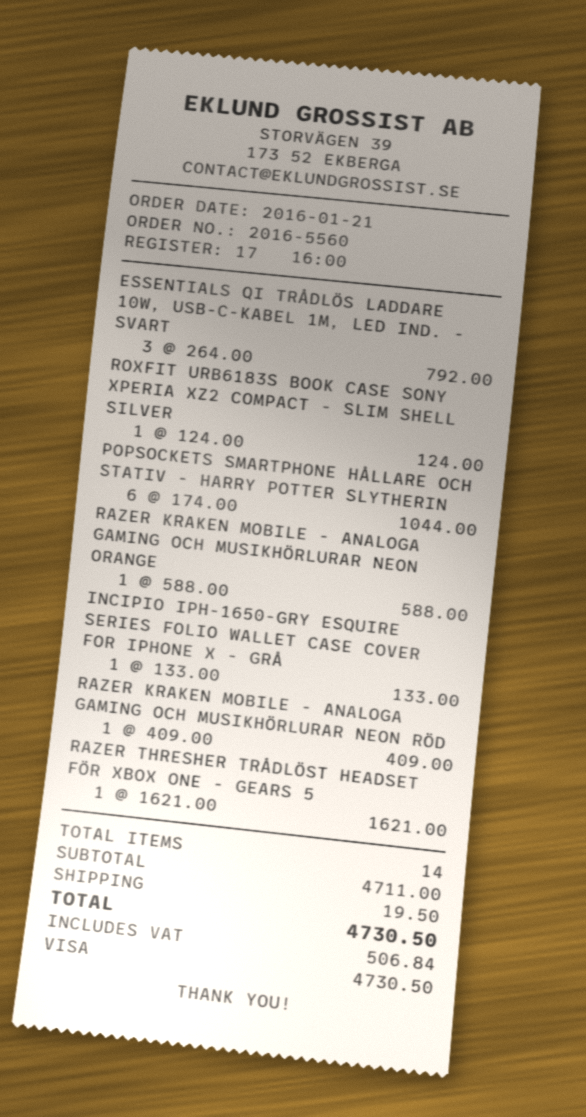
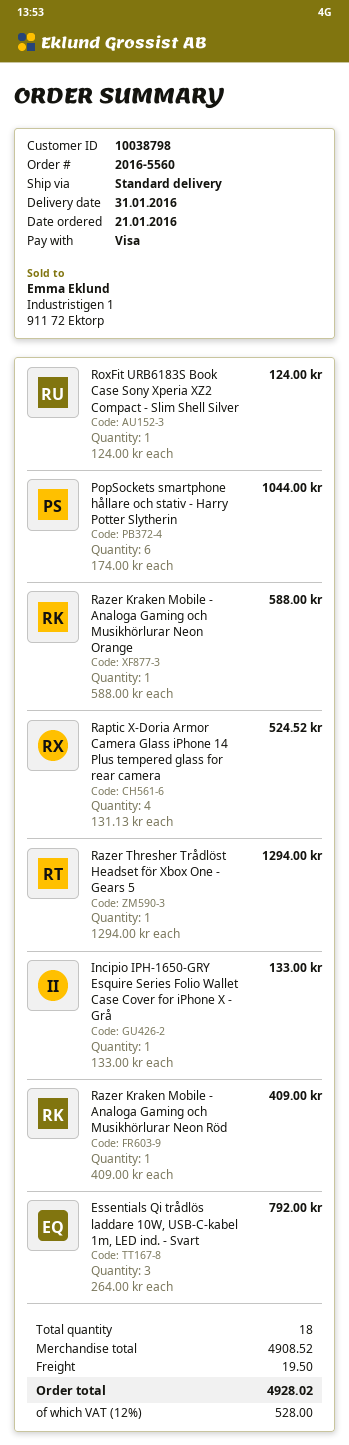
RAZER THRESHER TRÅDLÖST HEADSET FÖR XBOX ONE - GEARS 5: 1 x 1621.00 = 1621.00 -> 1 x 1294.00 = 1294.00
Raptic X-Doria Armor Camera Glass iPhone 14 Plus tempered glass for rear camera: none -> 4 x 131.13 = 524.52
total quantity: 14 -> 18
subtotal: 4711.00 -> 4908.52
tax: 506.84 -> 528.00
total: 4730.50 -> 4928.02

